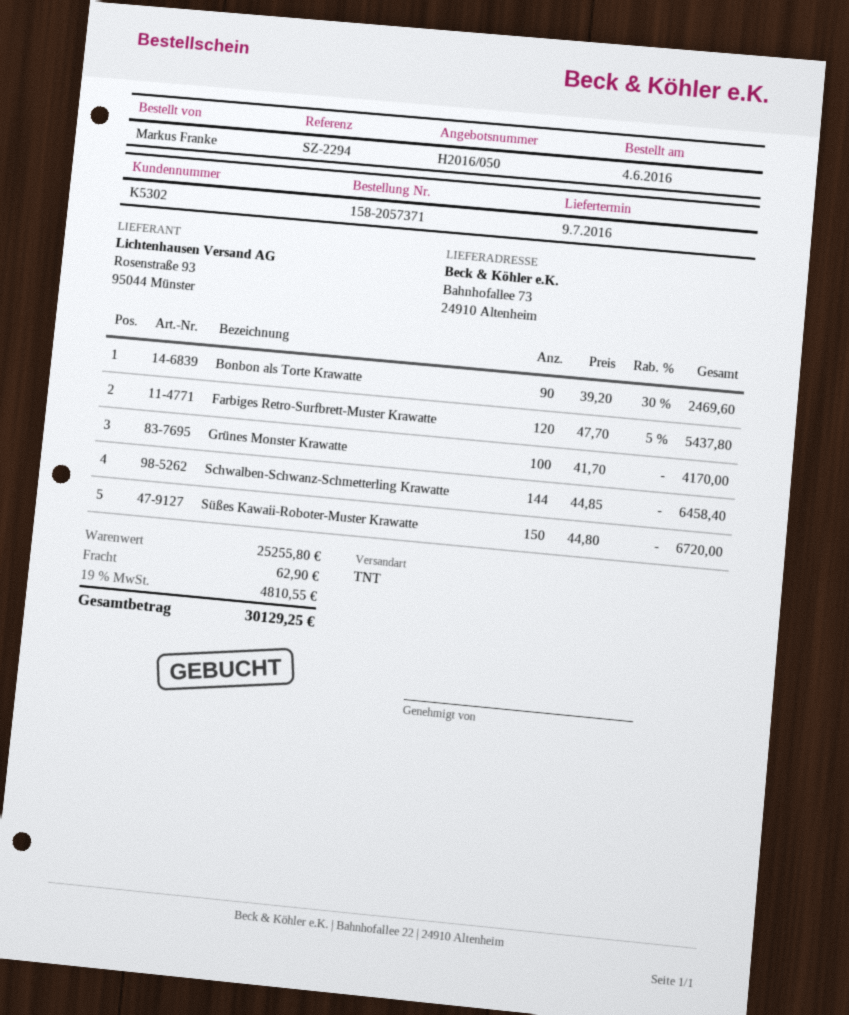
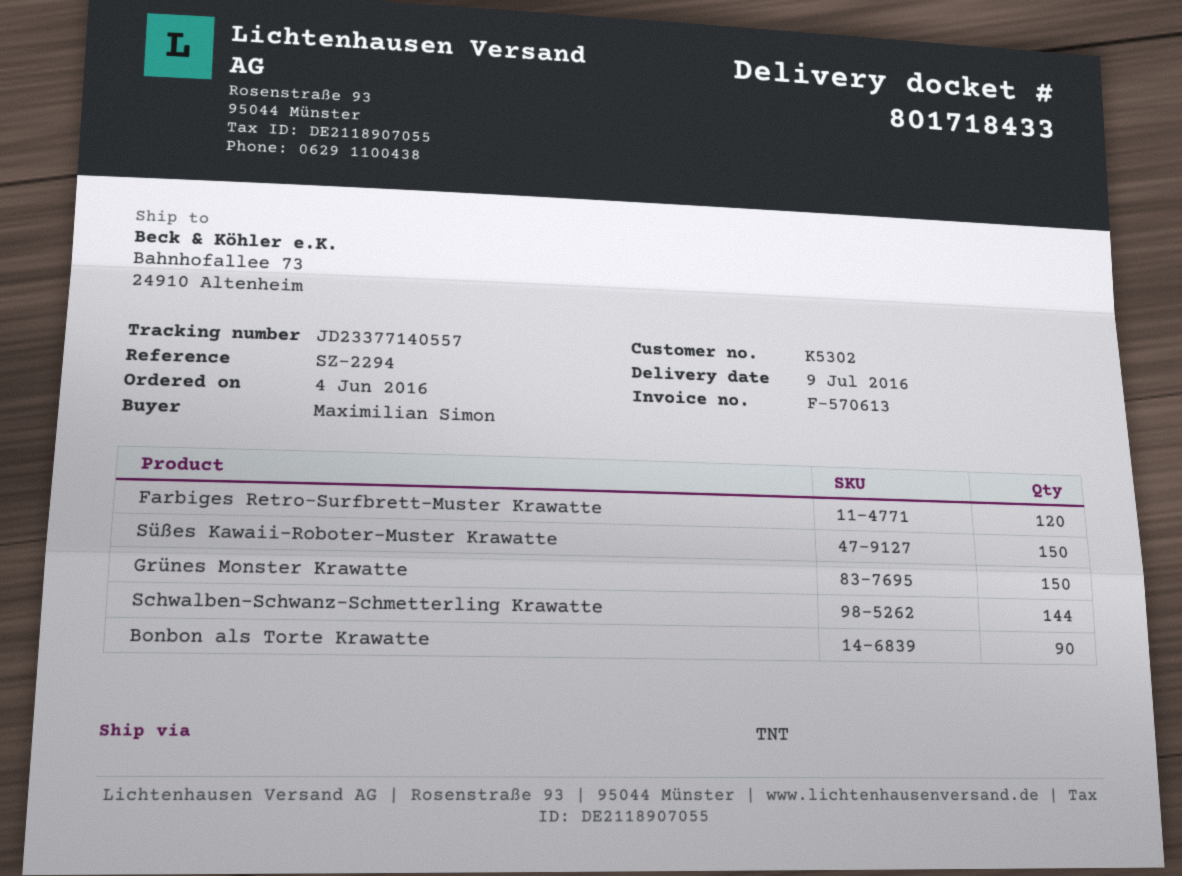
ordered by: Markus Franke -> Maximilian Simon
Grünes Monster Krawatte: 100 -> 150

